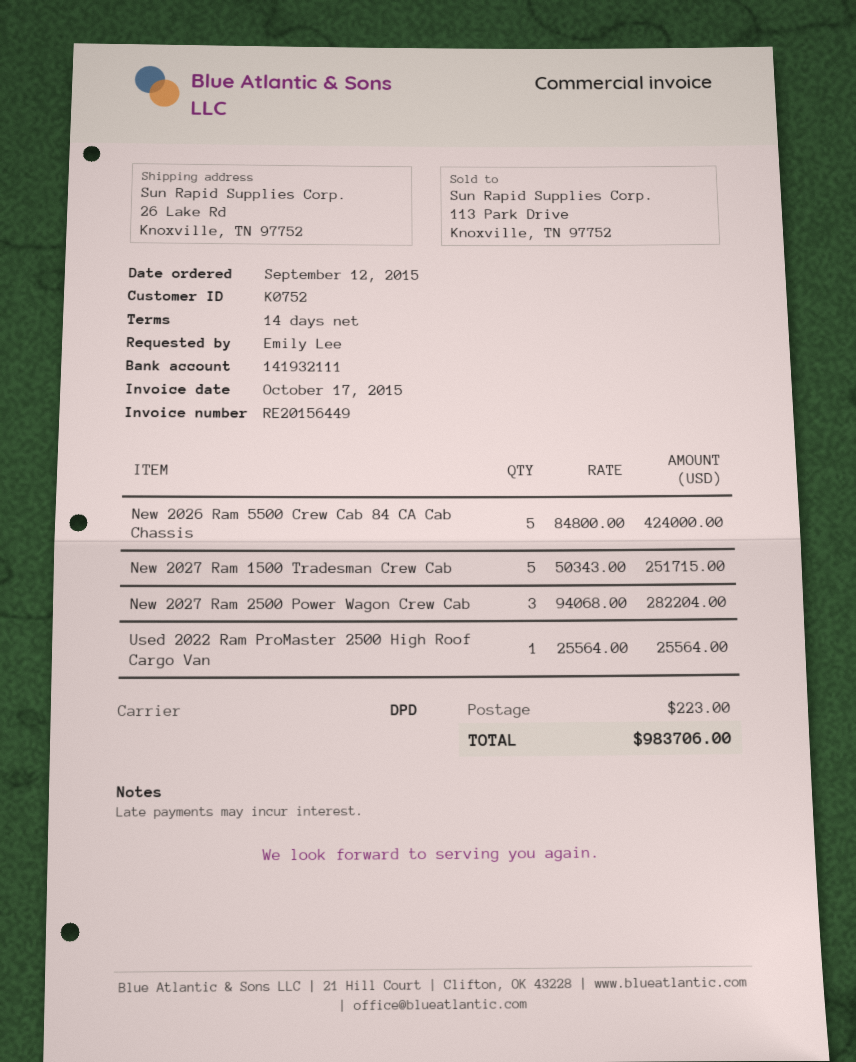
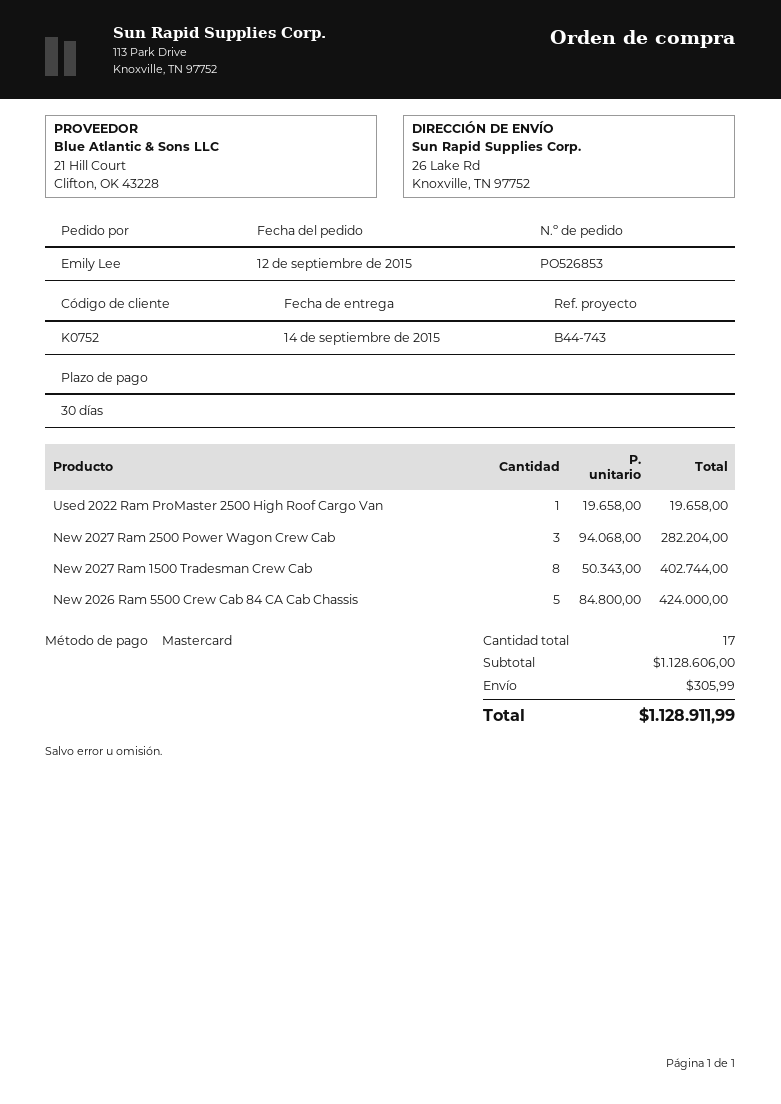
payment terms: 14 days -> 30 days
New 2027 Ram 1500 Tradesman Crew Cab: 5 x 50343.00 = 251715.00 -> 8 x 50343.00 = 402744.00
Used 2022 Ram ProMaster 2500 High Roof Cargo Van: 1 x 25564.00 = 25564.00 -> 1 x 19658.00 = 19658.00
shipping: 223.00 -> 305.99
total: 983706.00 -> 1128911.99

